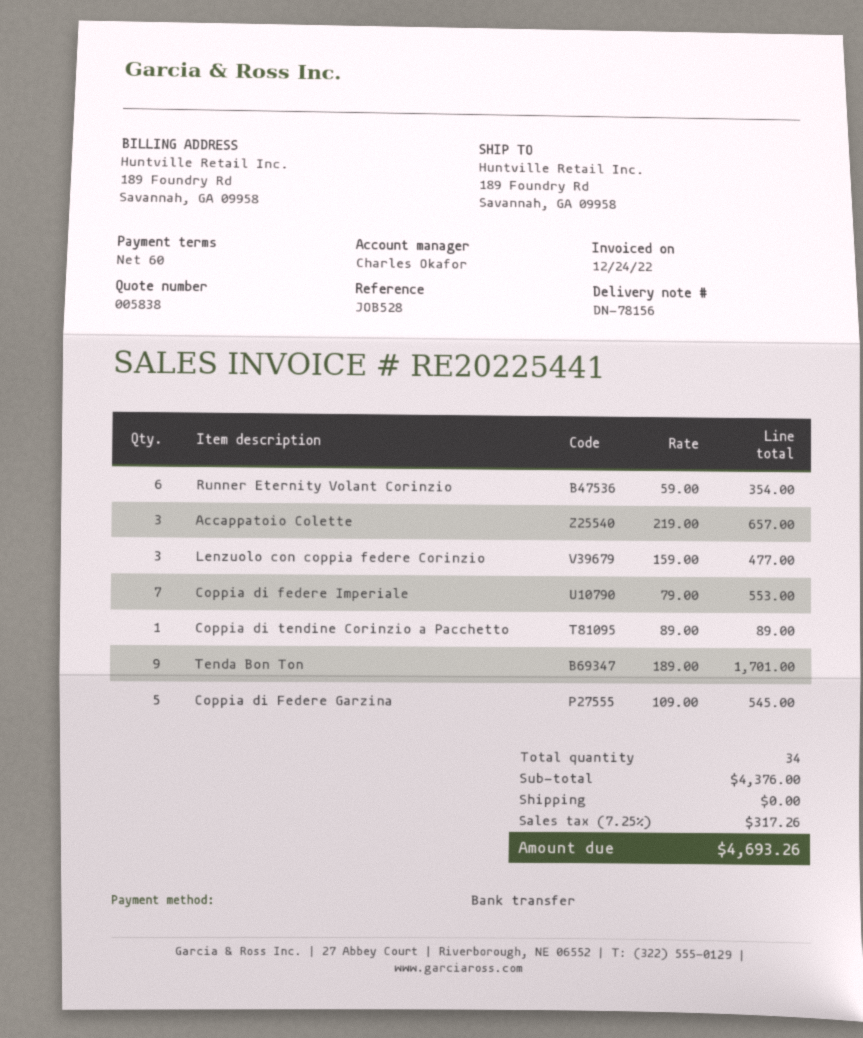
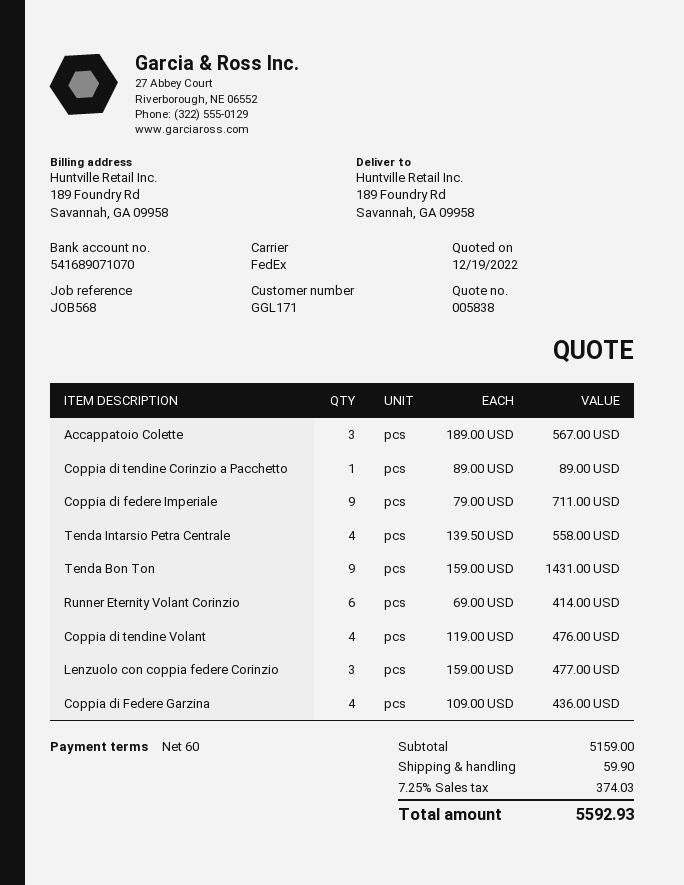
reference: JOB528 -> JOB568
Runner Eternity Volant Corinzio: 6 x 59.00 = 354.00 -> 6 x 69.00 = 414.00
Accappatoio Colette: 3 x 219.00 = 657.00 -> 3 x 189.00 = 567.00
Coppia di federe Imperiale: 7 x 79.00 = 553.00 -> 9 x 79.00 = 711.00
Tenda Bon Ton: 9 x 189.00 = 1701.00 -> 9 x 159.00 = 1431.00
Coppia di Federe Garzina: 5 x 109.00 = 545.00 -> 4 x 109.00 = 436.00
Tenda Intarsio Petra Centrale: none -> 4 x 139.50 = 558.00
Coppia di tendine Volant: none -> 4 x 119.00 = 476.00
subtotal: 4376.00 -> 5159.00
shipping: 0.00 -> 59.90
tax: 7.25% = 317.26 -> 7.25% = 374.03
total: 4693.26 -> 5592.93

